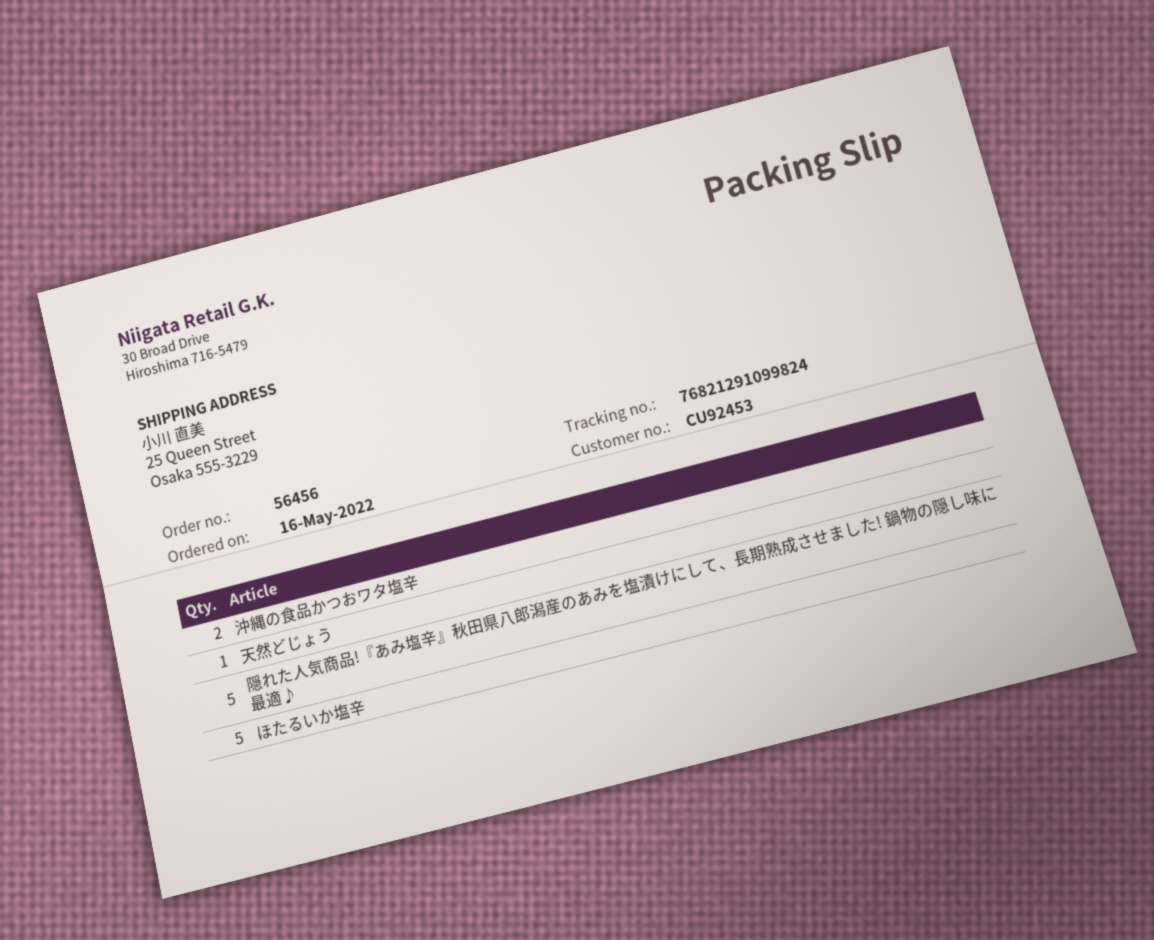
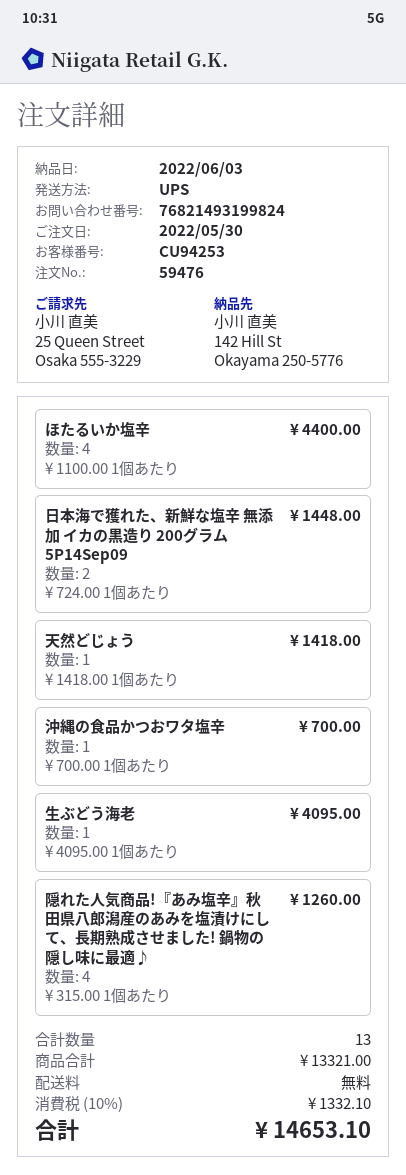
order number: 56456 -> 59476
order date: 2022-05-16 -> 2022-05-30
customer number: CU92453 -> CU94253
tracking number: 76821291099824 -> 76821493199824
ship to: 25 Queen Street, Osaka 555-3229 -> 142 Hill St, Okayama 250-5776
沖縄の食品かつおワタ塩辛: 2 -> 1
隠れた人気商品!『あみ塩辛』秋田県八郎潟産のあみを塩漬けにして、長期熟成させました! 鍋物の隠し味に最適♪: 5 -> 4
ほたるいか塩辛: 5 -> 4
日本海で獲れた、新鮮な塩辛 無添加 イカの黒造り 200グラム 5P14Sep09: none -> 2
生ぶどう海老: none -> 1

